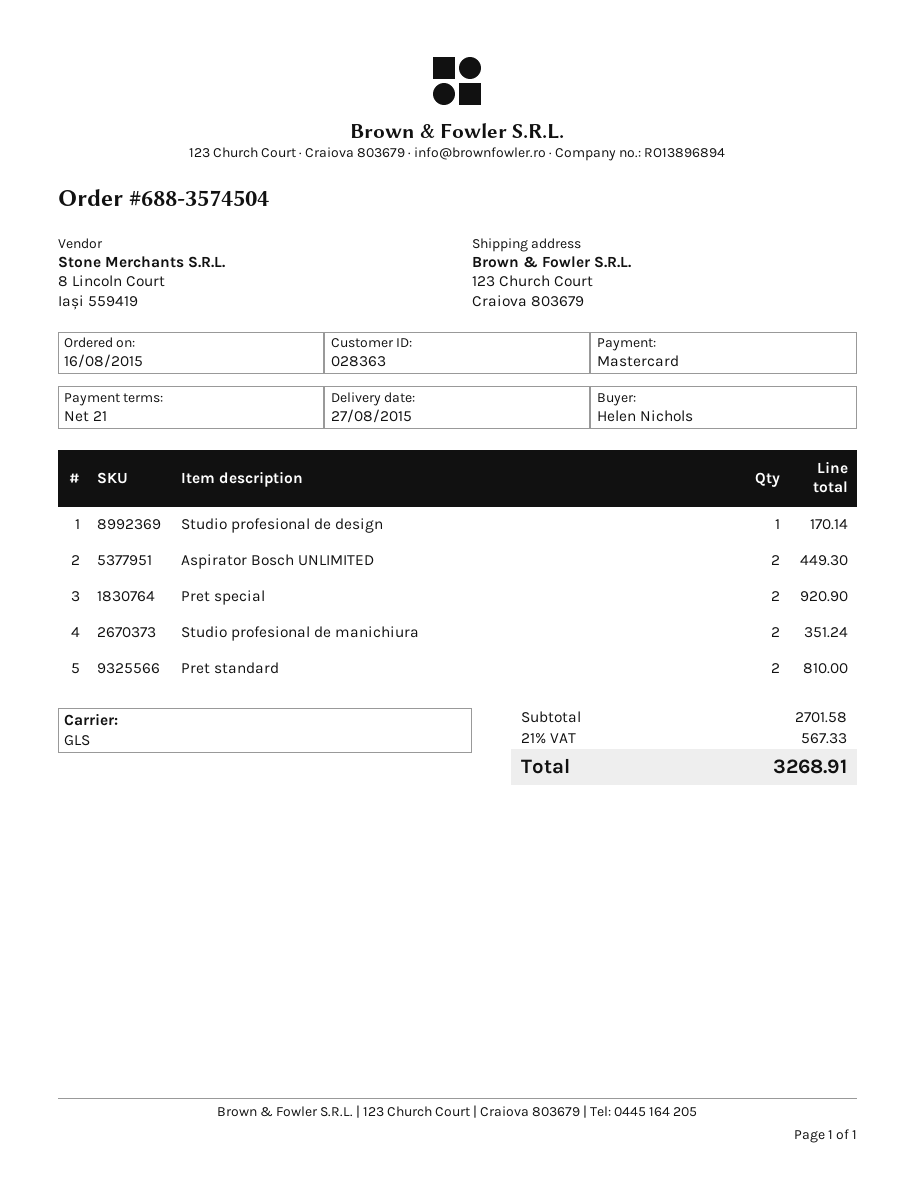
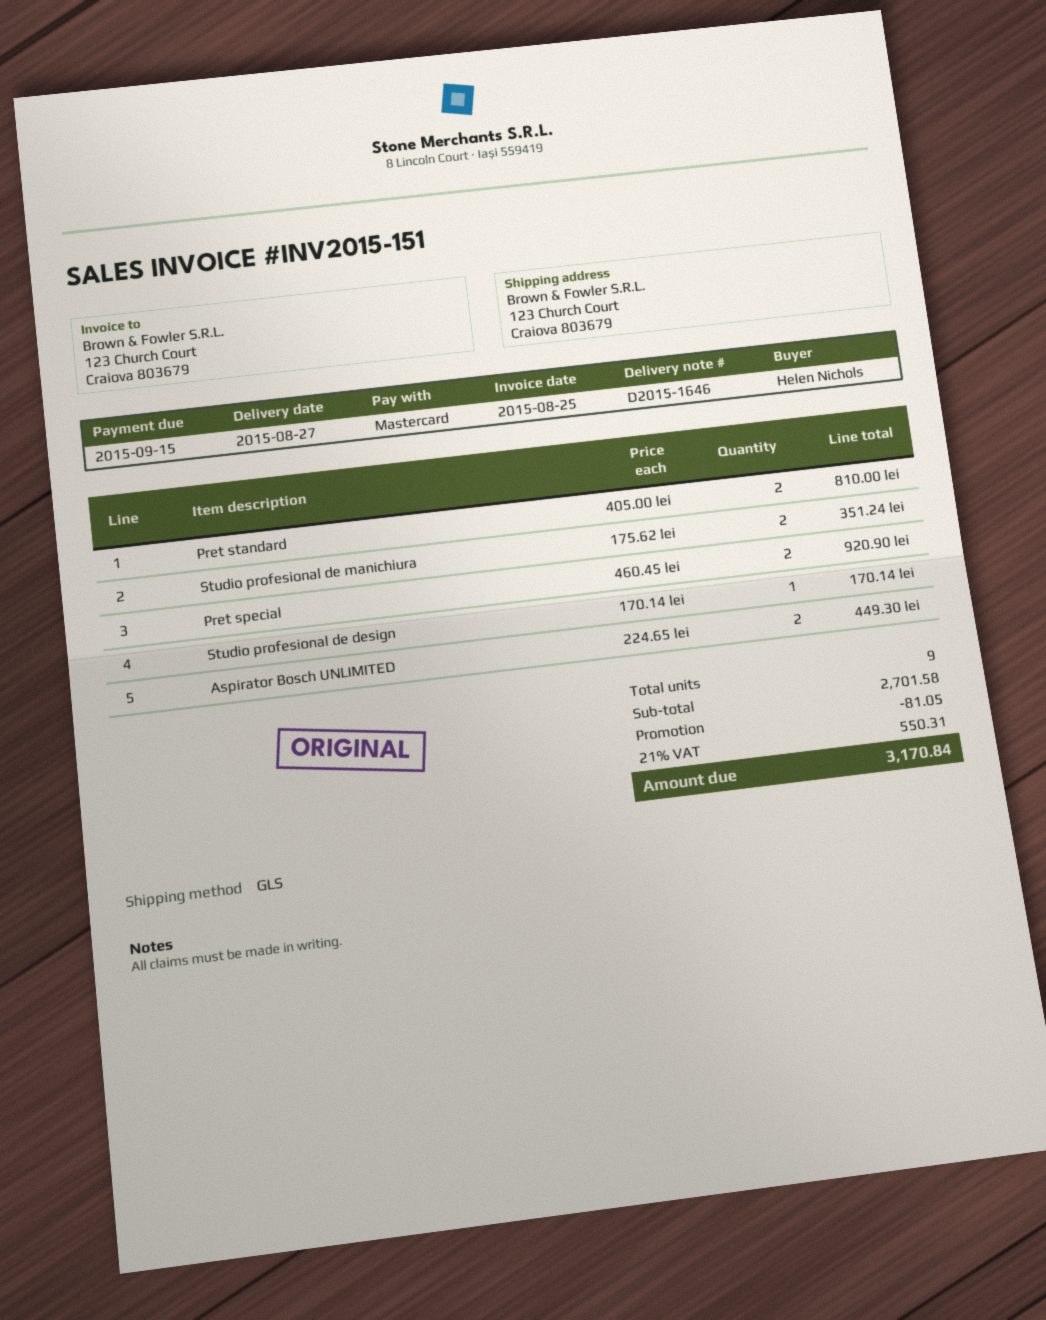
discount: none -> 81.05
tax: 21% = 567.33 -> 21% = 550.31
total: 3268.91 -> 3170.84

